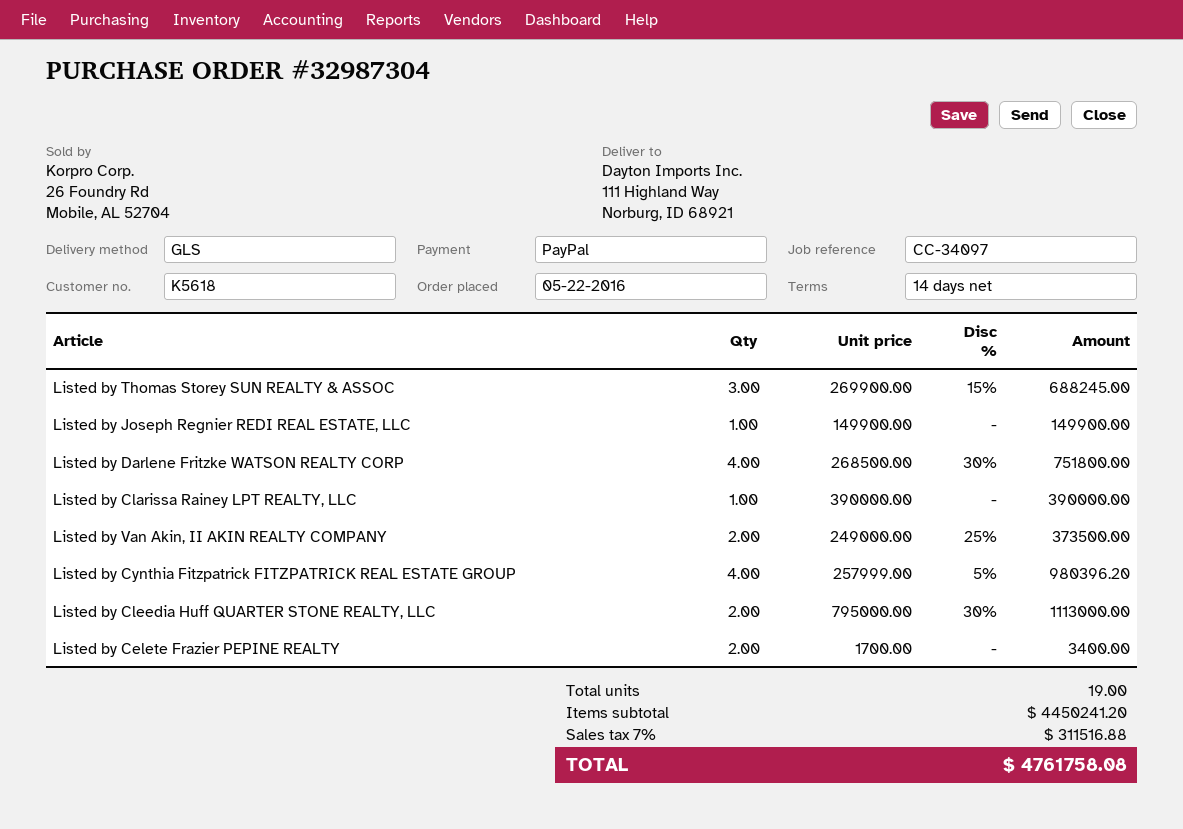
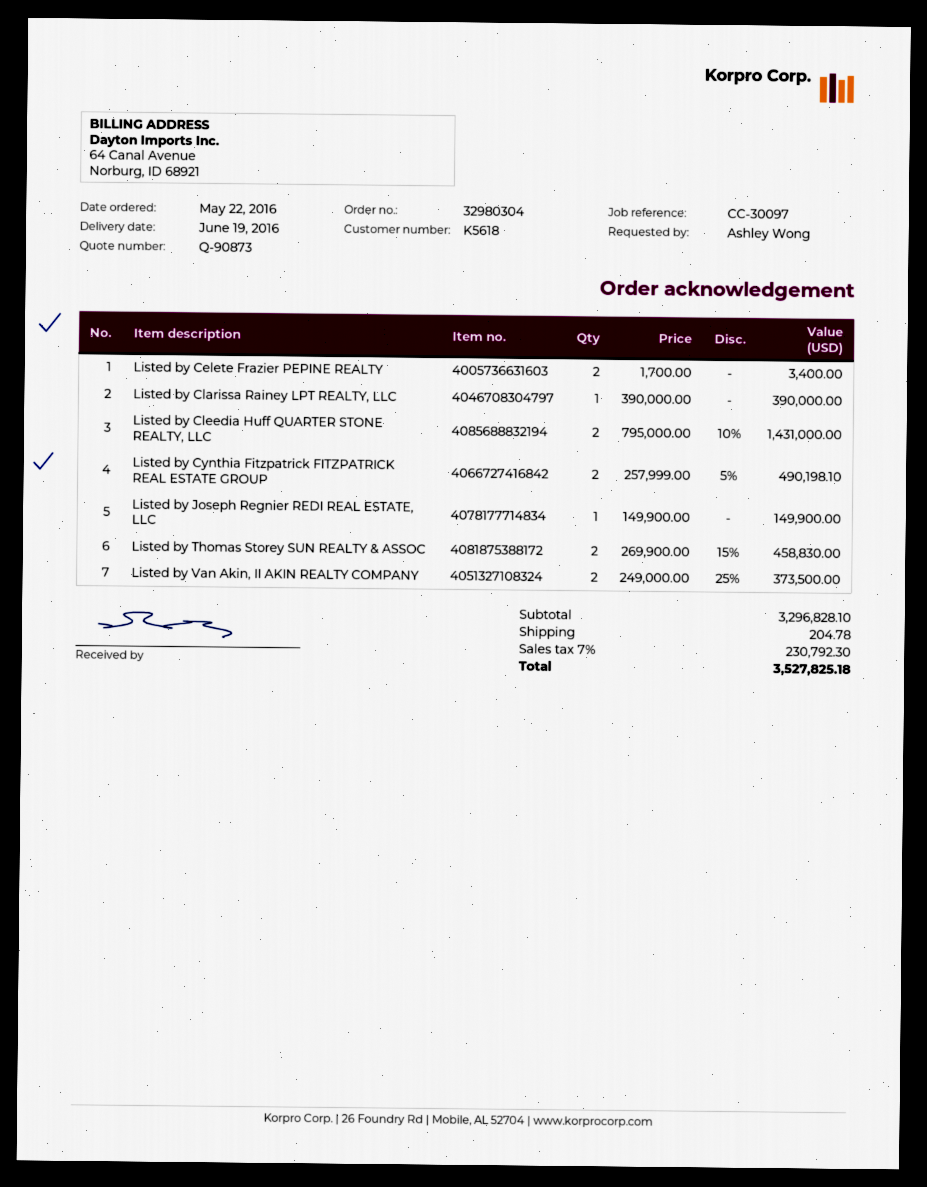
order number: 32987304 -> 32980304
reference: CC-34097 -> CC-30097
Listed by Thomas Storey SUN REALTY & ASSOC: 3 x 269900.00 - 15% = 688245.00 -> 2 x 269900.00 - 15% = 458830.00
Listed by Darlene Fritzke WATSON REALTY CORP: 4 x 268500.00 - 30% = 751800.00 -> none
Listed by Cynthia Fitzpatrick FITZPATRICK REAL ESTATE GROUP: 4 x 257999.00 - 5% = 980396.20 -> 2 x 257999.00 - 5% = 490198.10
Listed by Cleedia Huff QUARTER STONE REALTY, LLC: 2 x 795000.00 - 30% = 1113000.00 -> 2 x 795000.00 - 10% = 1431000.00
subtotal: 4450241.20 -> 3296828.10
shipping: none -> 204.78
tax: 7% = 311516.88 -> 7% = 230792.30
total: 4761758.08 -> 3527825.18

